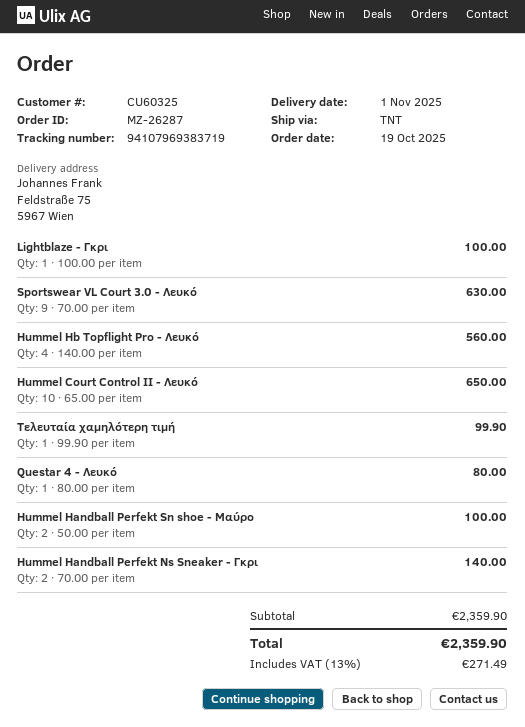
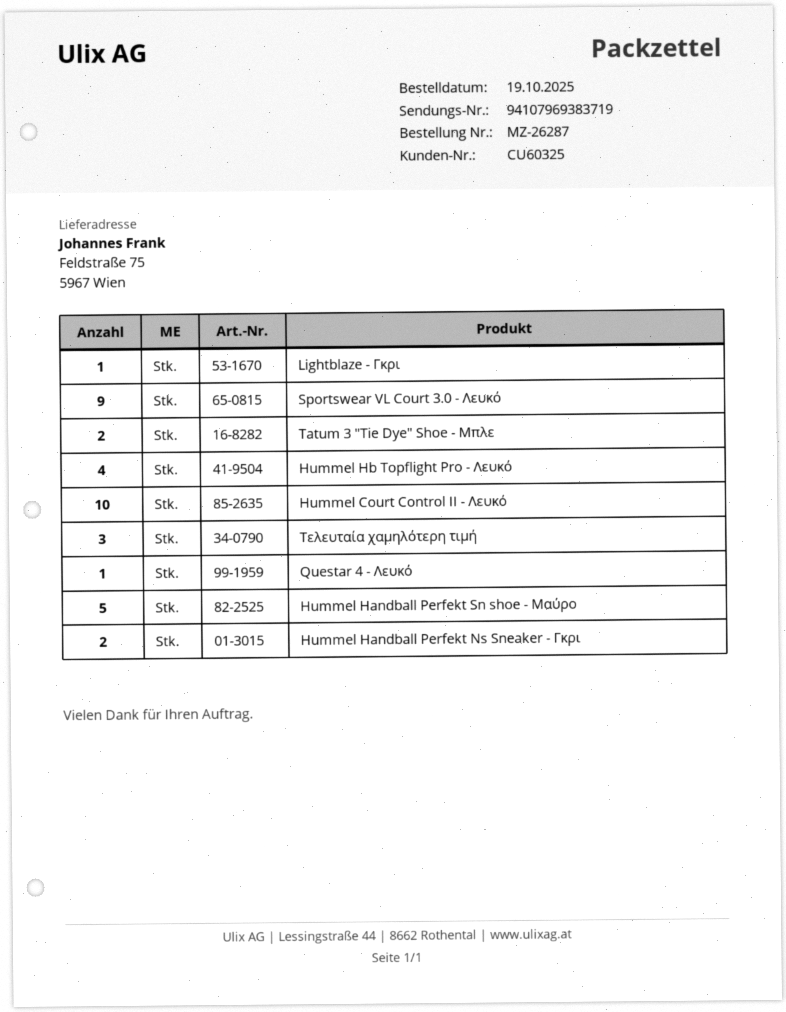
Τελευταία χαμηλότερη τιμή: 1 -> 3
Hummel Handball Perfekt Sn shoe - Μαύρο: 2 -> 5
Tatum 3 "Tie Dye" Shoe - Μπλε: none -> 2

